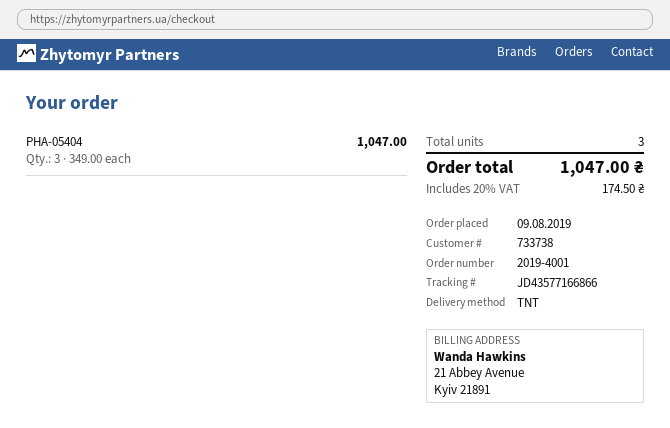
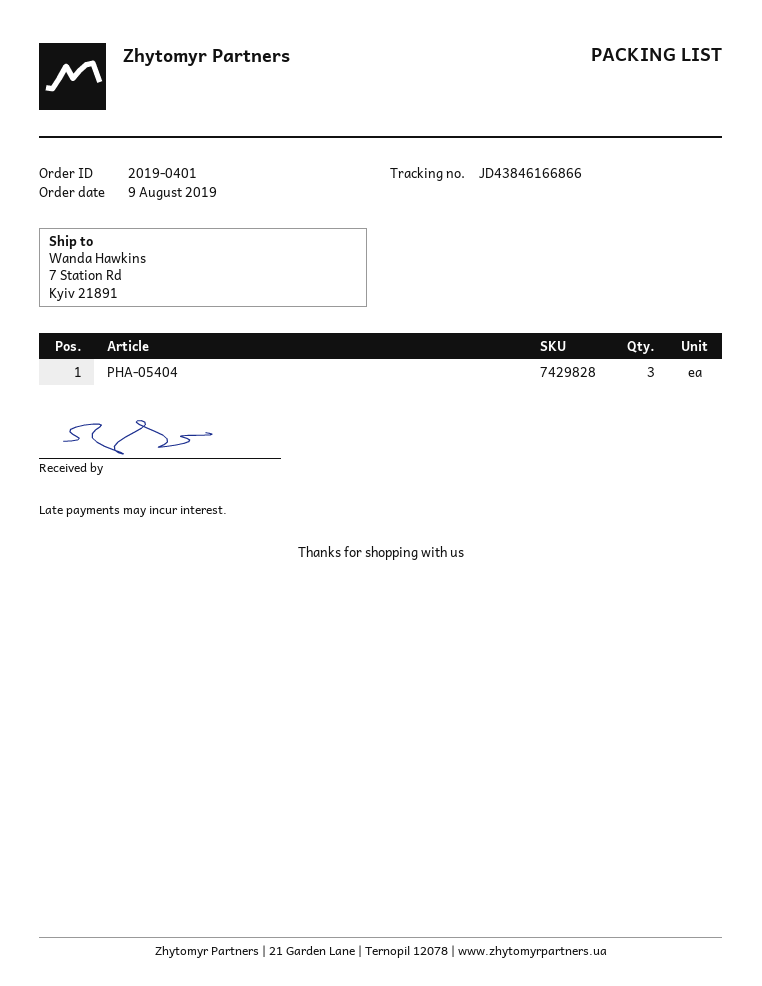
order number: 2019-4001 -> 2019-0401
tracking number: JD43577166866 -> JD43846166866

